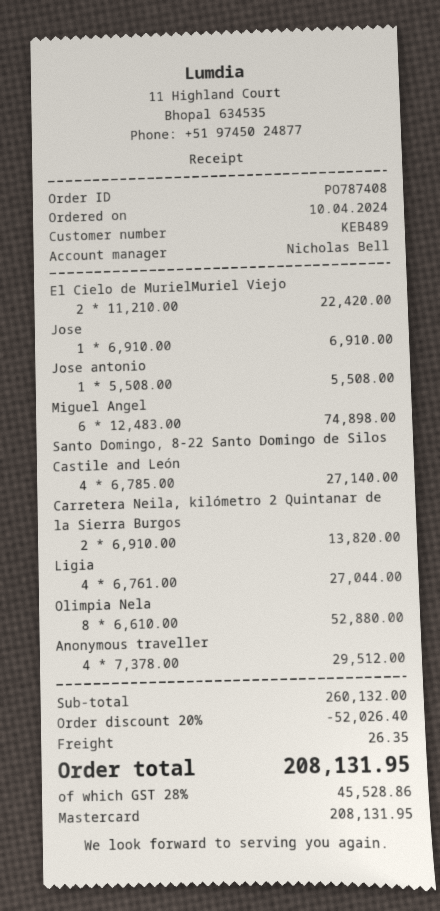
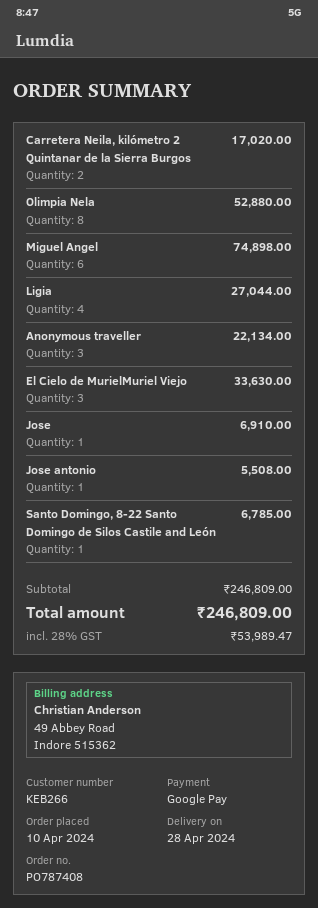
customer number: KEB489 -> KEB266
payment method: Mastercard -> Google Pay
El Cielo de MurielMuriel Viejo: 2 for 22420.00 -> 3 for 33630.00
Santo Domingo, 8-22 Santo Domingo de Silos Castile and León: 4 for 27140.00 -> 1 for 6785.00
Carretera Neila, kilómetro 2 Quintanar de la Sierra Burgos: 2 for 13820.00 -> 2 for 17020.00
Anonymous traveller: 4 for 29512.00 -> 3 for 22134.00
subtotal: 260132.00 -> 246809.00
discount: 20% = 52026.40 -> none
shipping: 26.35 -> none
tax: 28% = 45528.86 -> 28% = 53989.47
total: 208131.95 -> 246809.00

